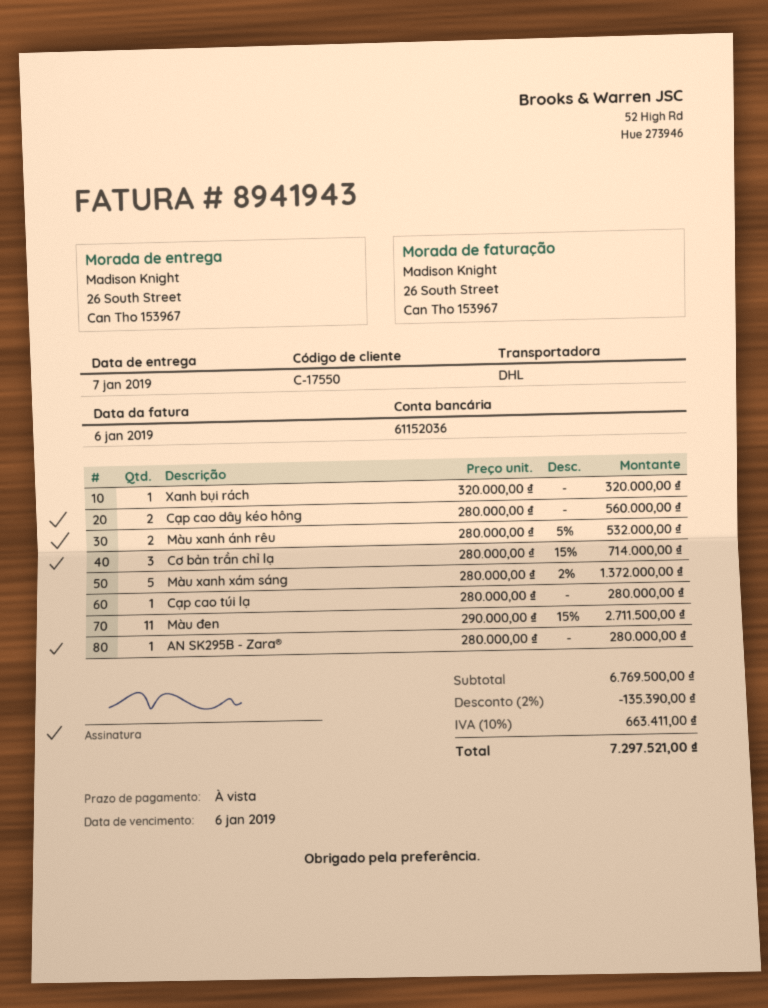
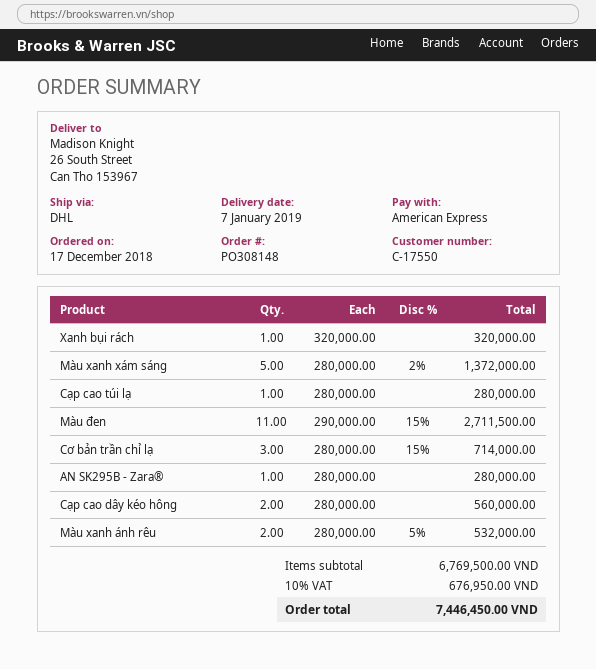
discount: 2% = 135390.00 -> none
tax: 10% = 663411.00 -> 10% = 676950.00
total: 7297521.00 -> 7446450.00

